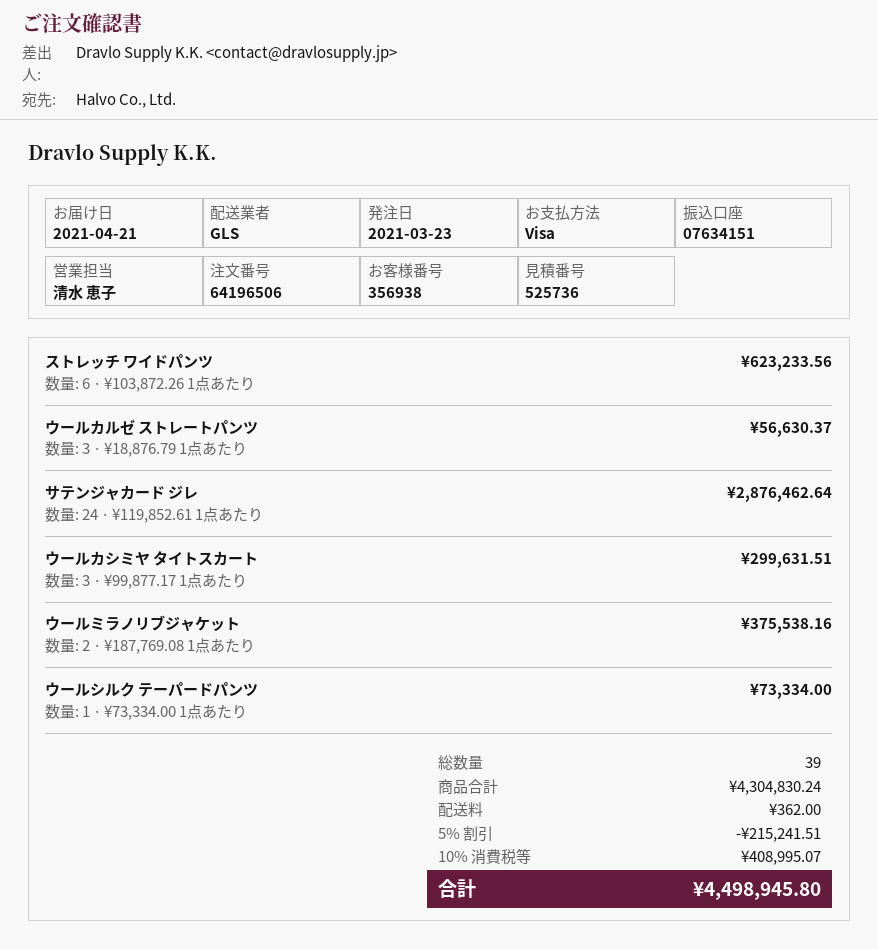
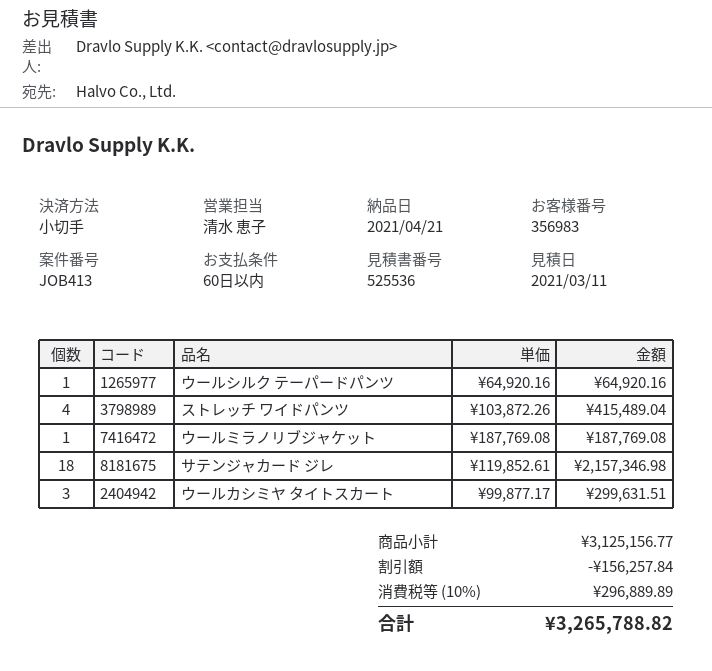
quote number: 525736 -> 525536
customer number: 356938 -> 356983
payment method: Visa -> cheque
ストレッチ ワイドパンツ: 6 x 103872.26 = 623233.56 -> 4 x 103872.26 = 415489.04
ウールカルゼ ストレートパンツ: 3 x 18876.79 = 56630.37 -> none
サテンジャカード ジレ: 24 x 119852.61 = 2876462.64 -> 18 x 119852.61 = 2157346.98
ウールミラノリブジャケット: 2 x 187769.08 = 375538.16 -> 1 x 187769.08 = 187769.08
ウールシルク テーパードパンツ: 1 x 73334.00 = 73334.00 -> 1 x 64920.16 = 64920.16
subtotal: 4304830.24 -> 3125156.77
discount: 215241.51 -> 156257.84
shipping: 362.00 -> none
tax: 10% = 408995.07 -> 10% = 296889.89
total: 4498945.80 -> 3265788.82

